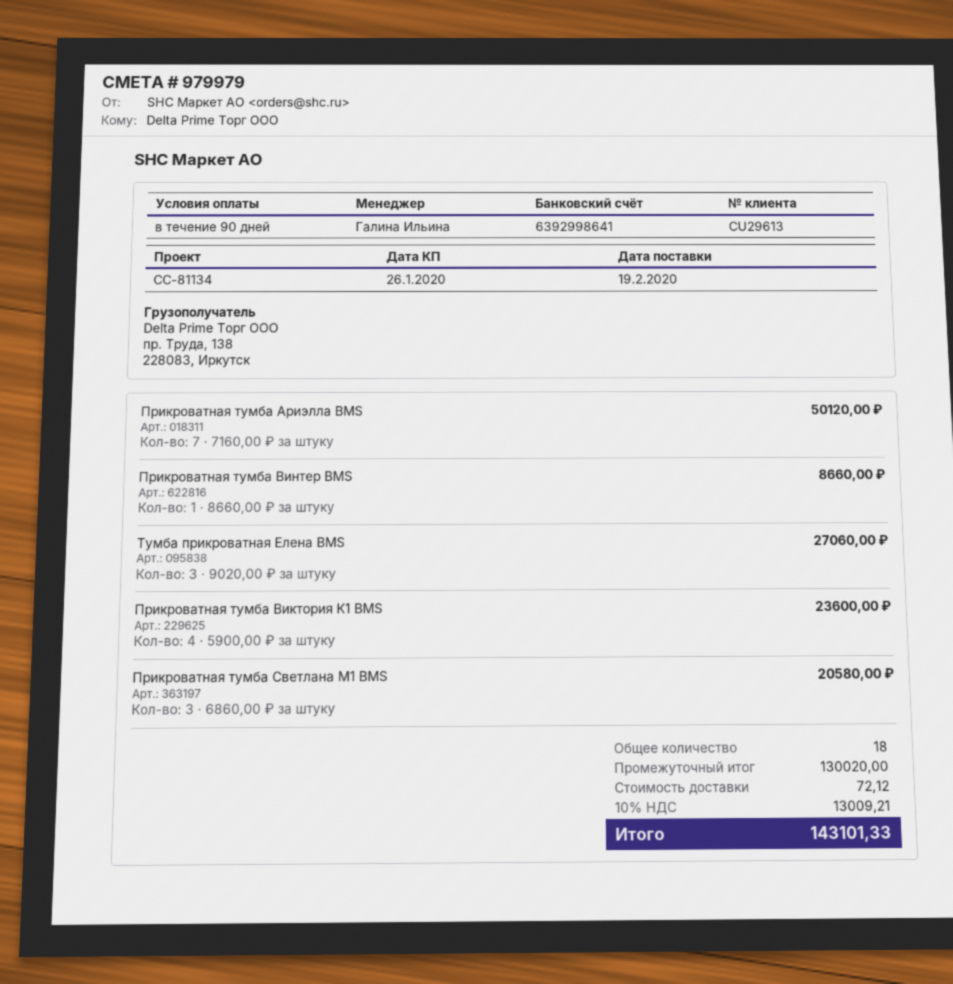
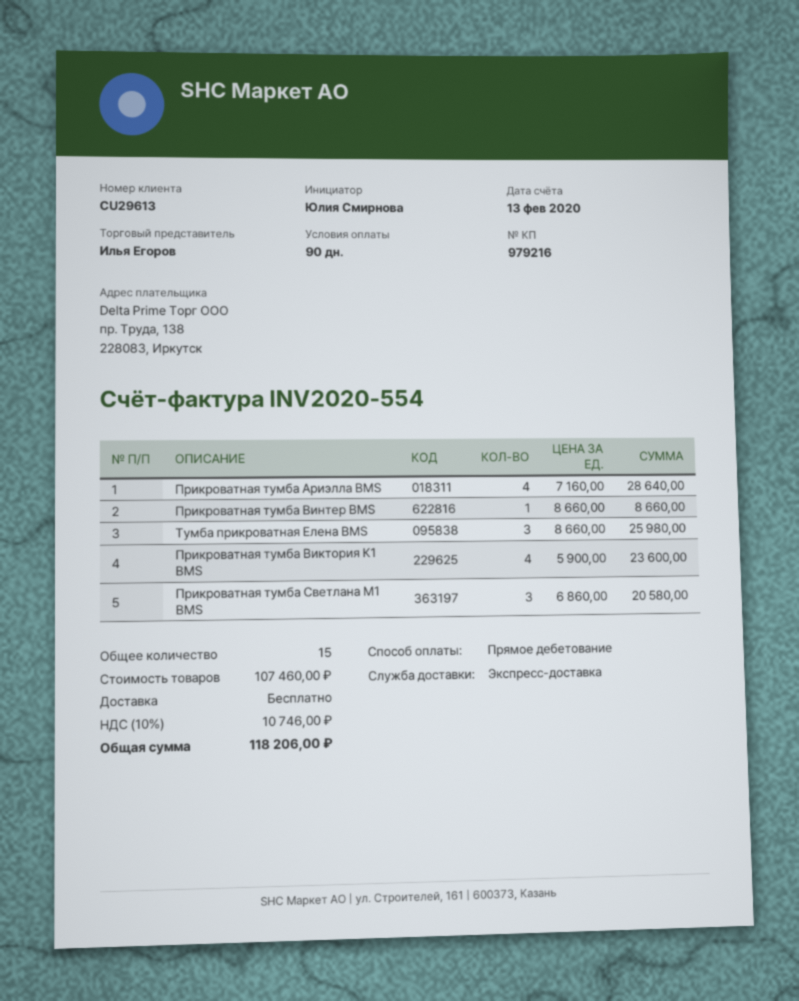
quote number: 979979 -> 979216
sales rep: Галина Ильина -> Илья Егоров
Прикроватная тумба Ариэлла BMS: 7 x 7160.00 = 50120.00 -> 4 x 7160.00 = 28640.00
Тумба прикроватная Елена BMS: 3 x 9020.00 = 27060.00 -> 3 x 8660.00 = 25980.00
total quantity: 18 -> 15
subtotal: 130020.00 -> 107460.00
shipping: 72.12 -> 0.00
tax: 10% = 13009.21 -> 10% = 10746.00
total: 143101.33 -> 118206.00

